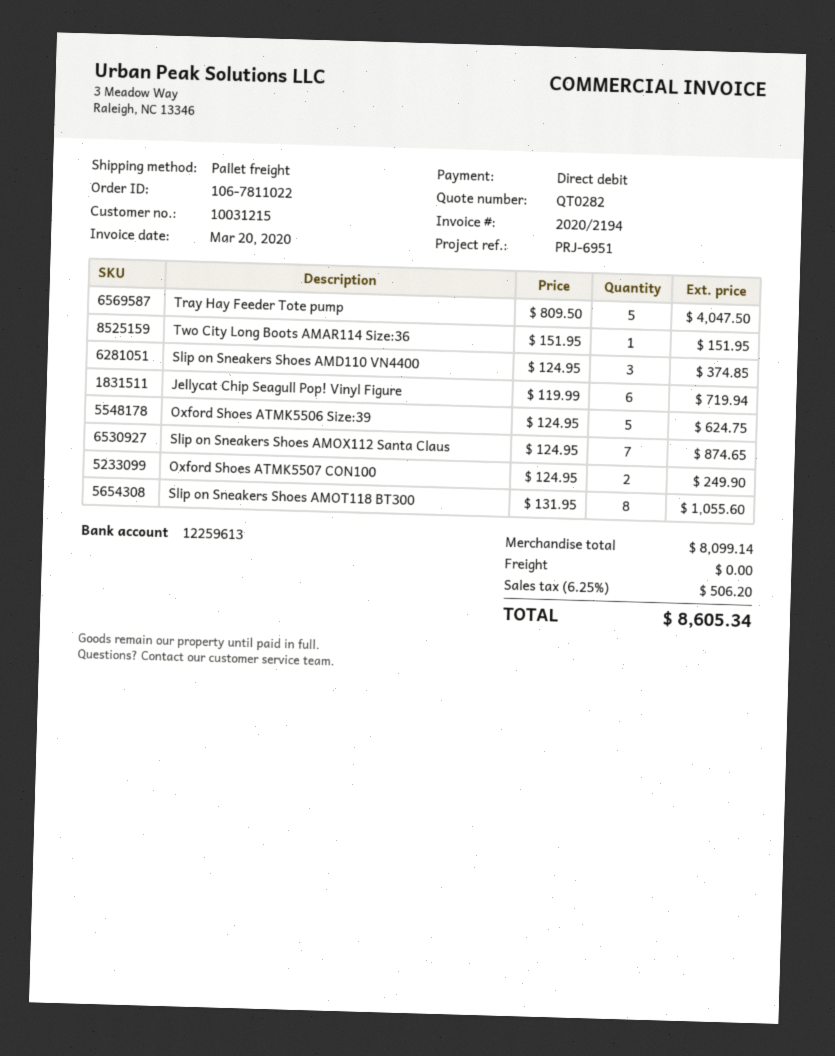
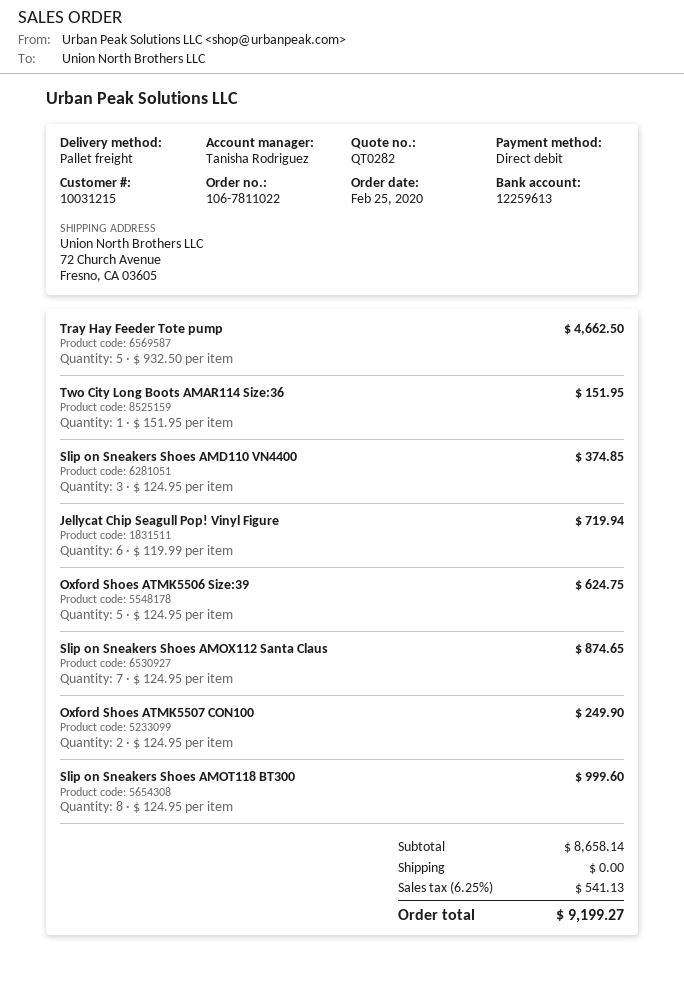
Tray Hay Feeder Tote pump: 5 x 809.50 = 4047.50 -> 5 x 932.50 = 4662.50
Slip on Sneakers Shoes AMOT118 BT300: 8 x 131.95 = 1055.60 -> 8 x 124.95 = 999.60
subtotal: 8099.14 -> 8658.14
tax: 6.25% = 506.20 -> 6.25% = 541.13
total: 8605.34 -> 9199.27

